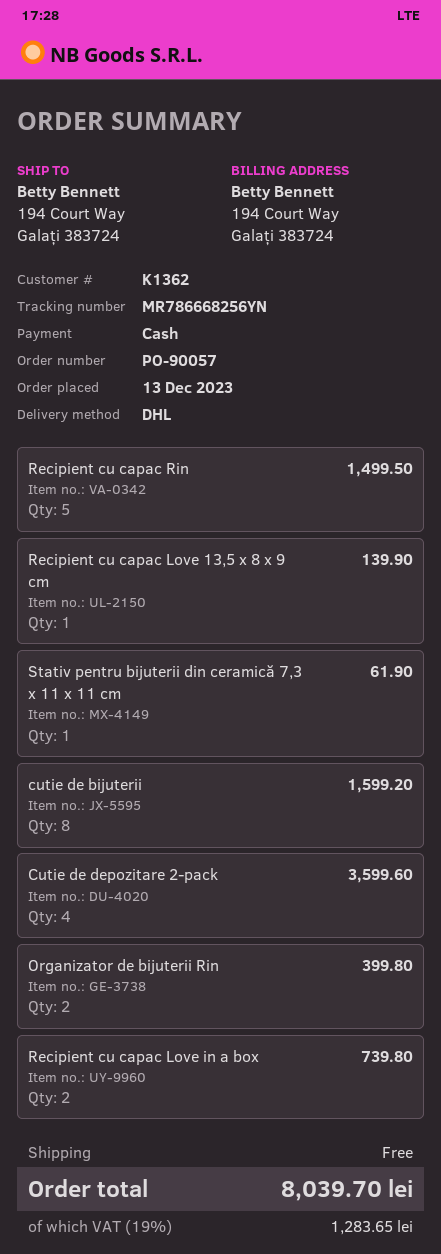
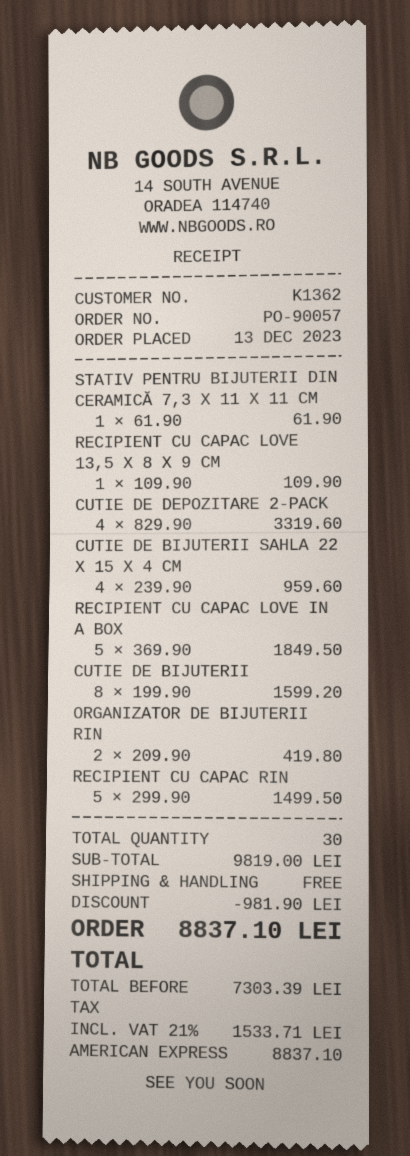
payment method: cash -> American Express
Recipient cu capac Love 13,5 x 8 x 9 cm: 1 for 139.90 -> 1 for 109.90
Cutie de depozitare 2-pack: 4 for 3599.60 -> 4 for 3319.60
Organizator de bijuterii Rin: 2 for 399.80 -> 2 for 419.80
Recipient cu capac Love in a box: 2 for 739.80 -> 5 for 1849.50
CUTIE DE BIJUTERII SAHLA 22 X 15 X 4 CM: none -> 4 for 959.60
discount: none -> 981.90
tax: 19% = 1283.65 -> 21% = 1533.71
total: 8039.70 -> 8837.10

